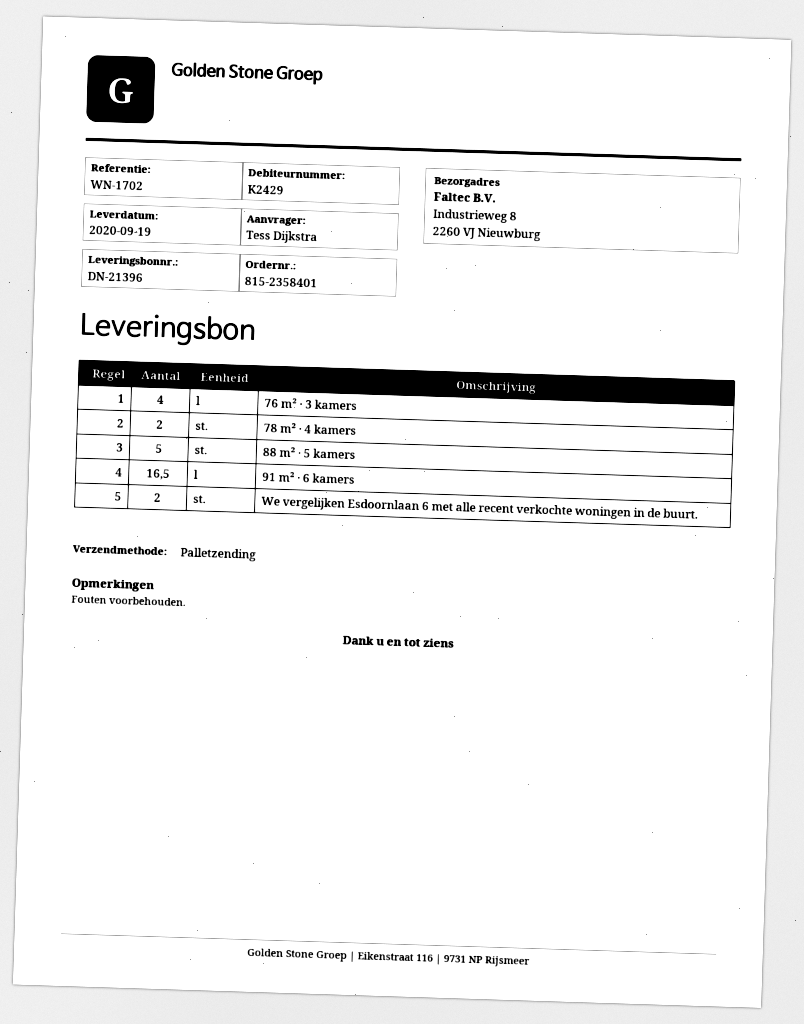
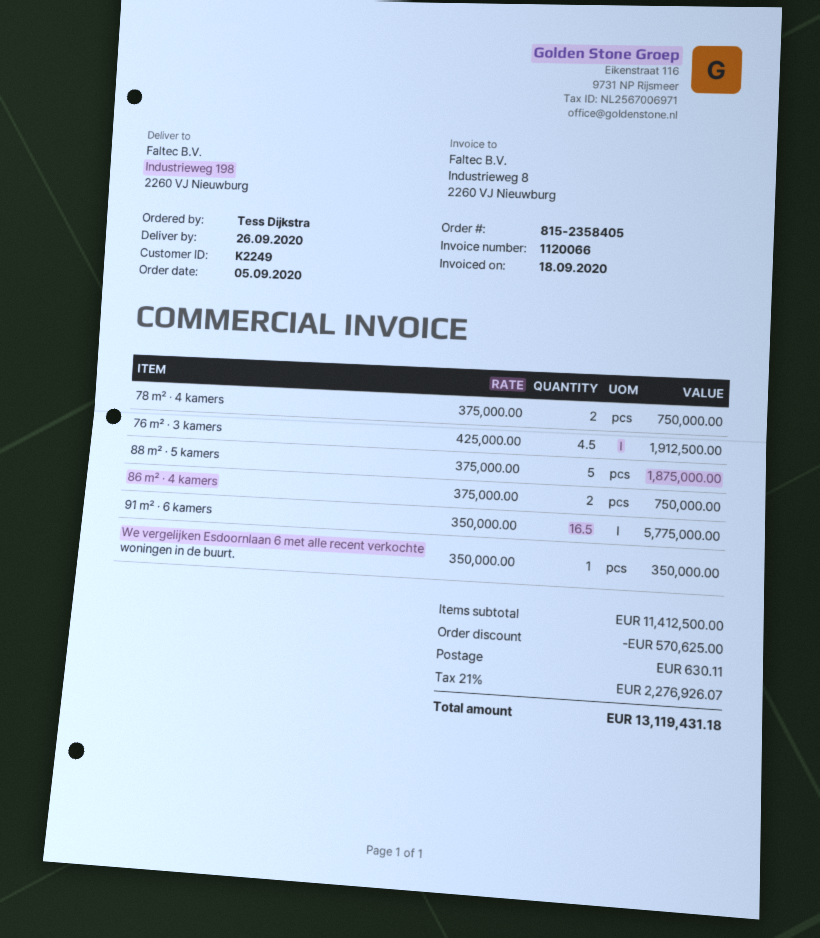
order number: 815-2358401 -> 815-2358405
delivery date: 2020-09-19 -> 2020-09-26
customer number: K2429 -> K2249
ship to: Industrieweg 8, 2260 VJ Nieuwburg -> Industrieweg 198, 2260 VJ Nieuwburg
76 m² · 3 kamers: 4 -> 4.5
We vergelijken Esdoornlaan 6 met alle recent verkochte woningen in de buurt.: 2 -> 1
86 m² · 4 kamers: none -> 2

